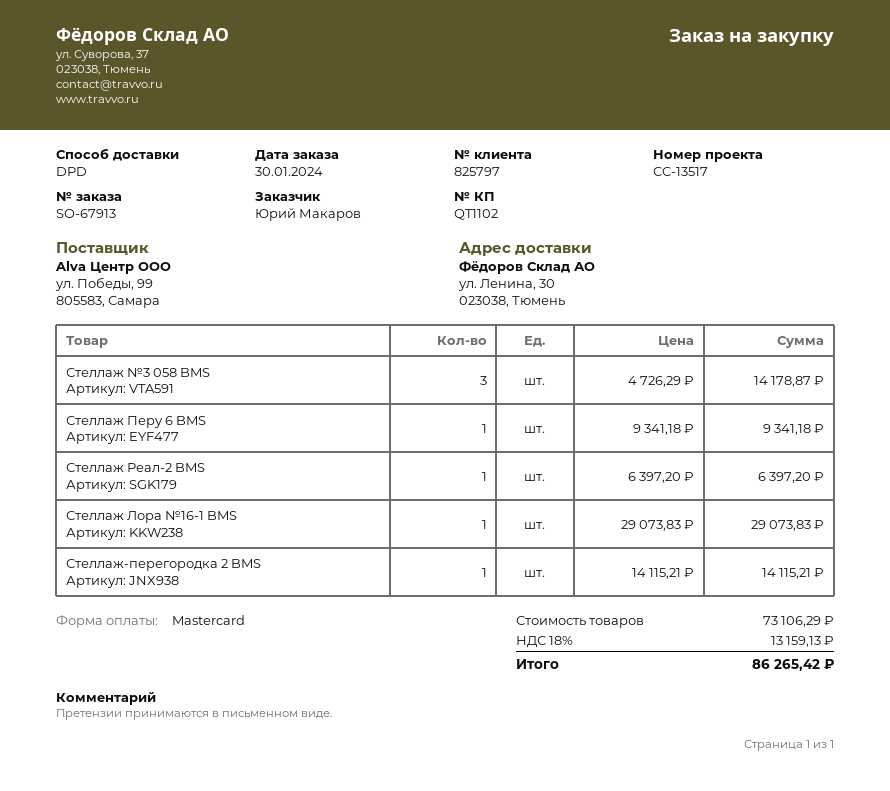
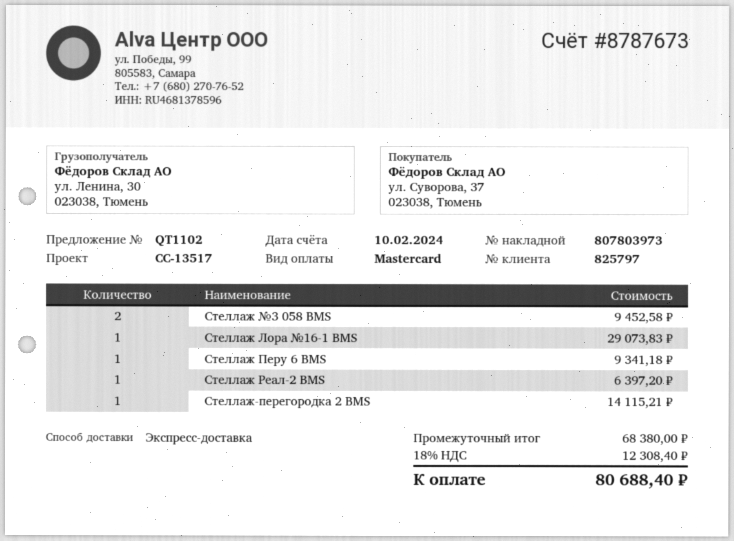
shipping method: DPD -> express
Стеллаж №3 058 BMS: 3 for 14178.87 -> 2 for 9452.58
subtotal: 73106.29 -> 68380.00
tax: 18% = 13159.13 -> 18% = 12308.40
total: 86265.42 -> 80688.40

